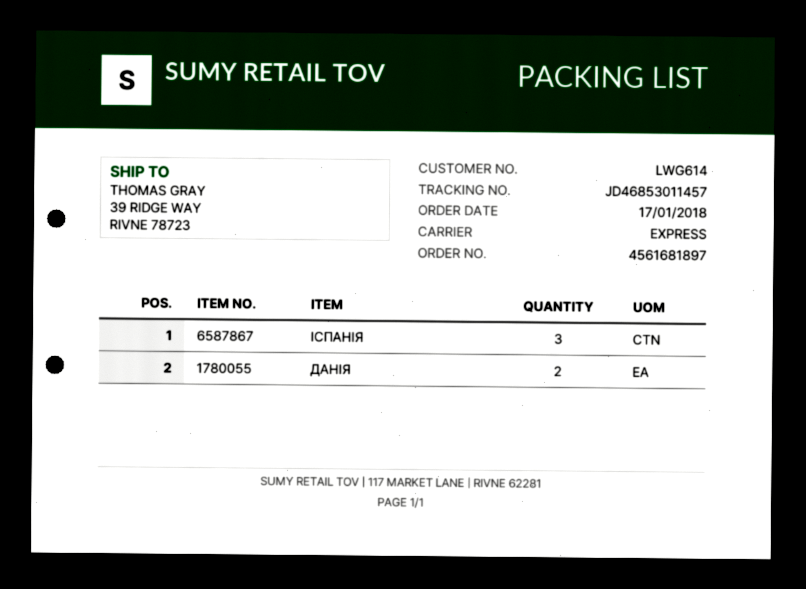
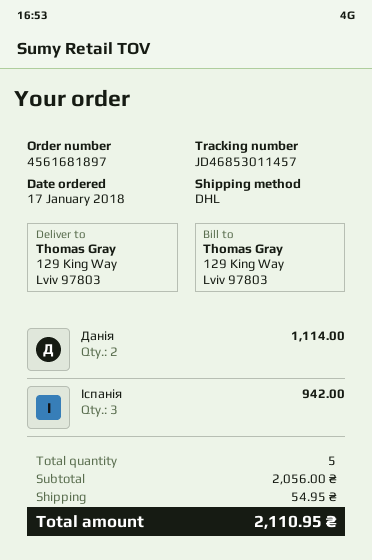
shipping method: express -> DHL
ship to: 39 RIDGE WAY, RIVNE 78723 -> 129 King Way, Lviv 97803

